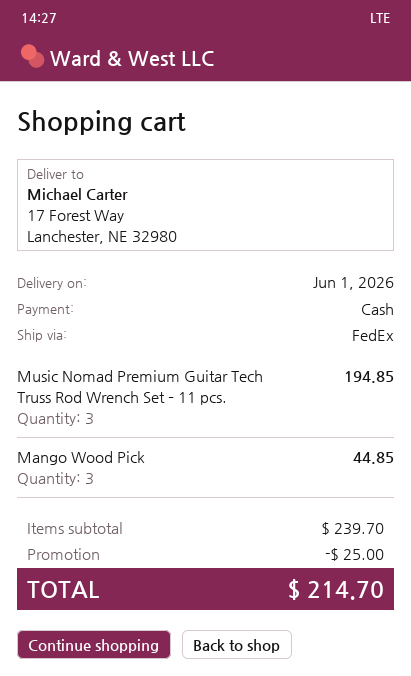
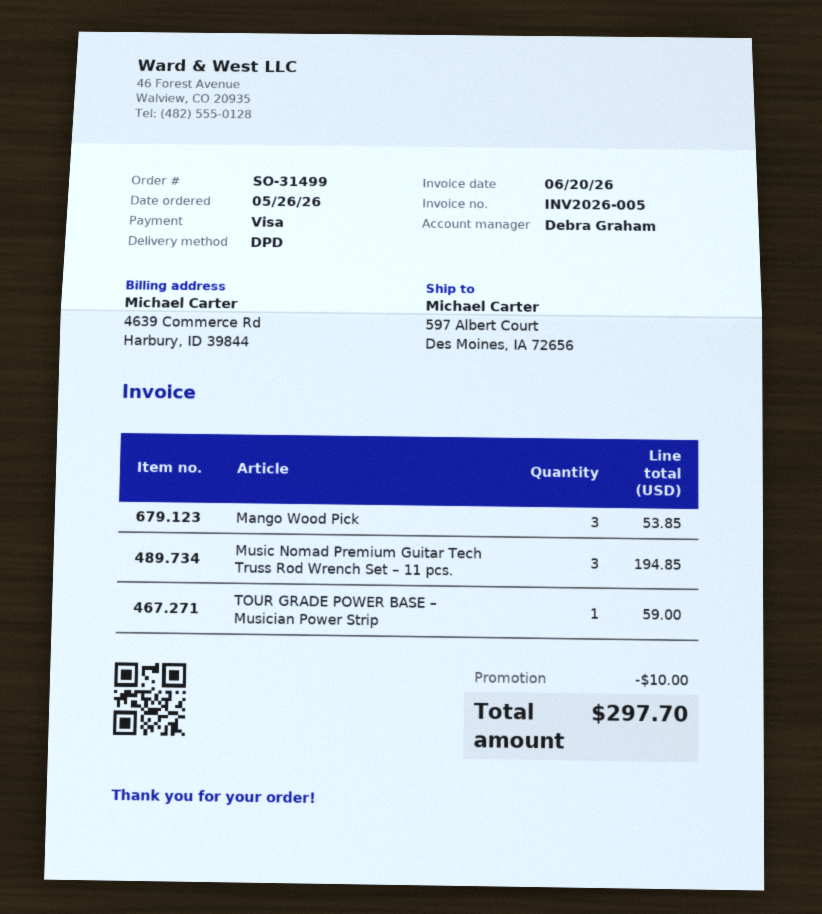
payment method: cash -> Visa
shipping method: FedEx -> DPD
ship to: 17 Forest Way, Lanchester, NE 32980 -> 597 Albert Court, Des Moines, IA 72656
Mango Wood Pick: 3 for 44.85 -> 3 for 53.85
TOUR GRADE POWER BASE – Musician Power Strip: none -> 1 for 59.00
discount: 25.00 -> 10.00
total: 214.70 -> 297.70

